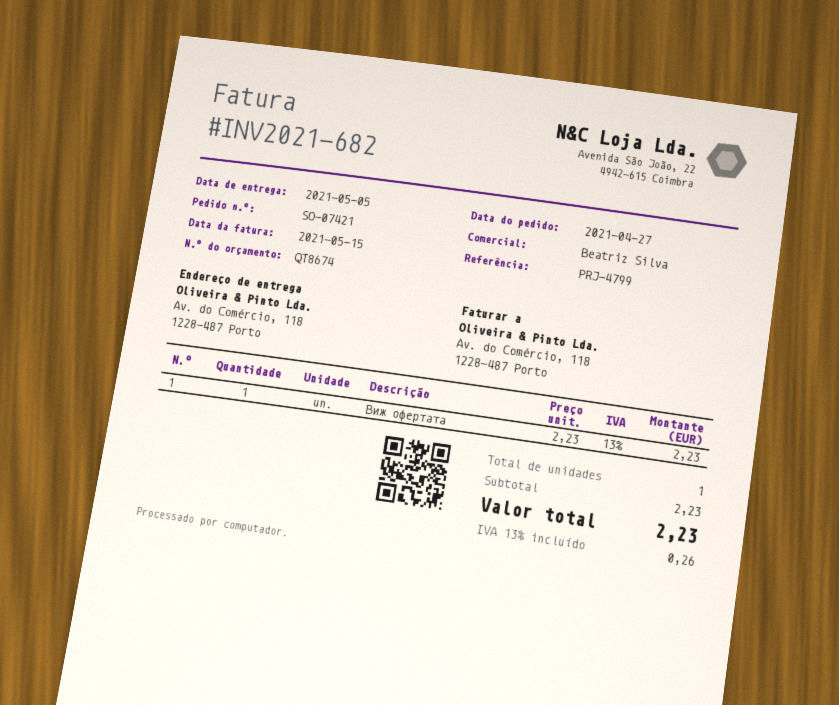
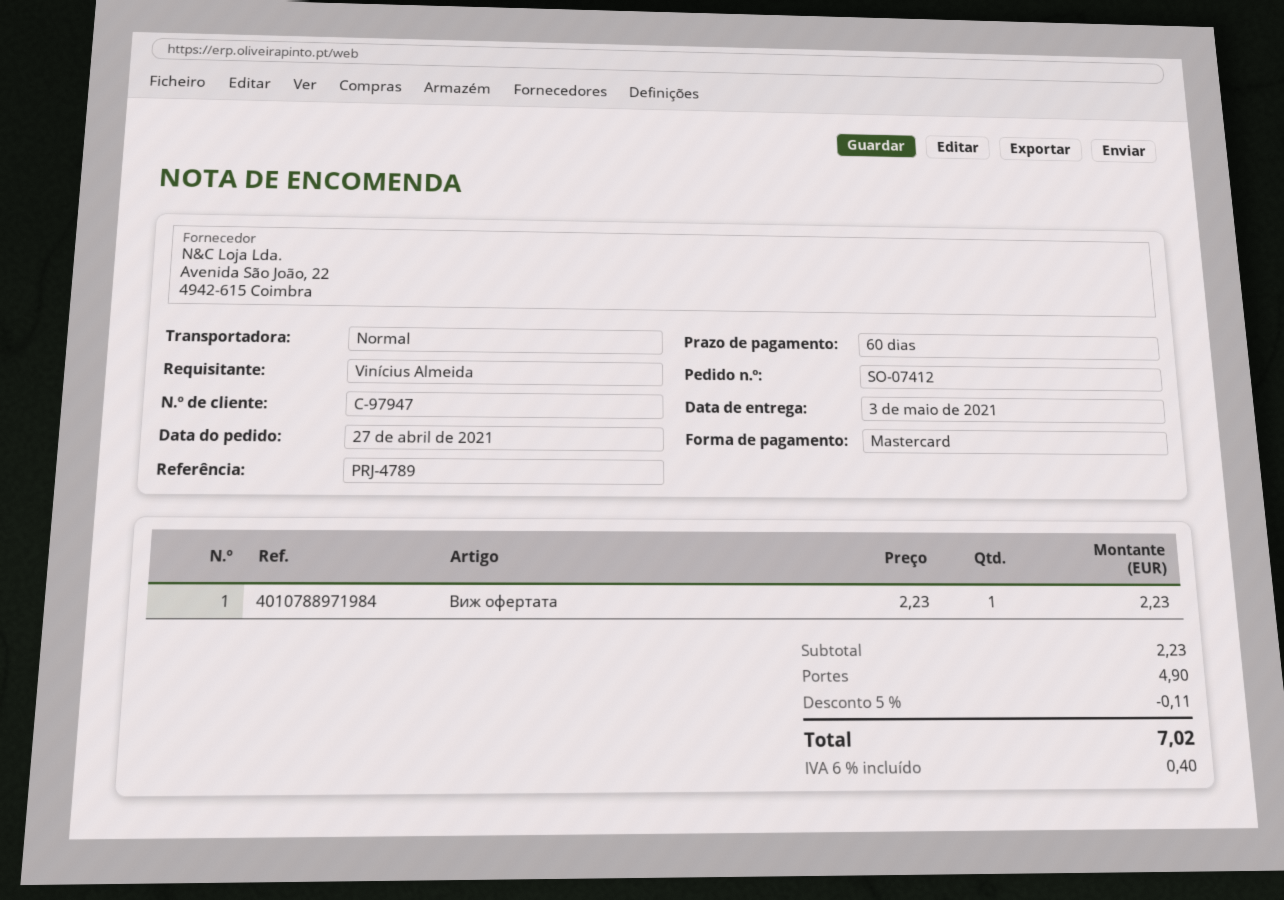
order number: SO-07421 -> SO-07412
delivery date: 2021-05-05 -> 2021-05-03
reference: PRJ-4799 -> PRJ-4789
discount: none -> 5% = 0.11
shipping: none -> 4.90
tax: 13% = 0.26 -> 6% = 0.40
total: 2.23 -> 7.02

